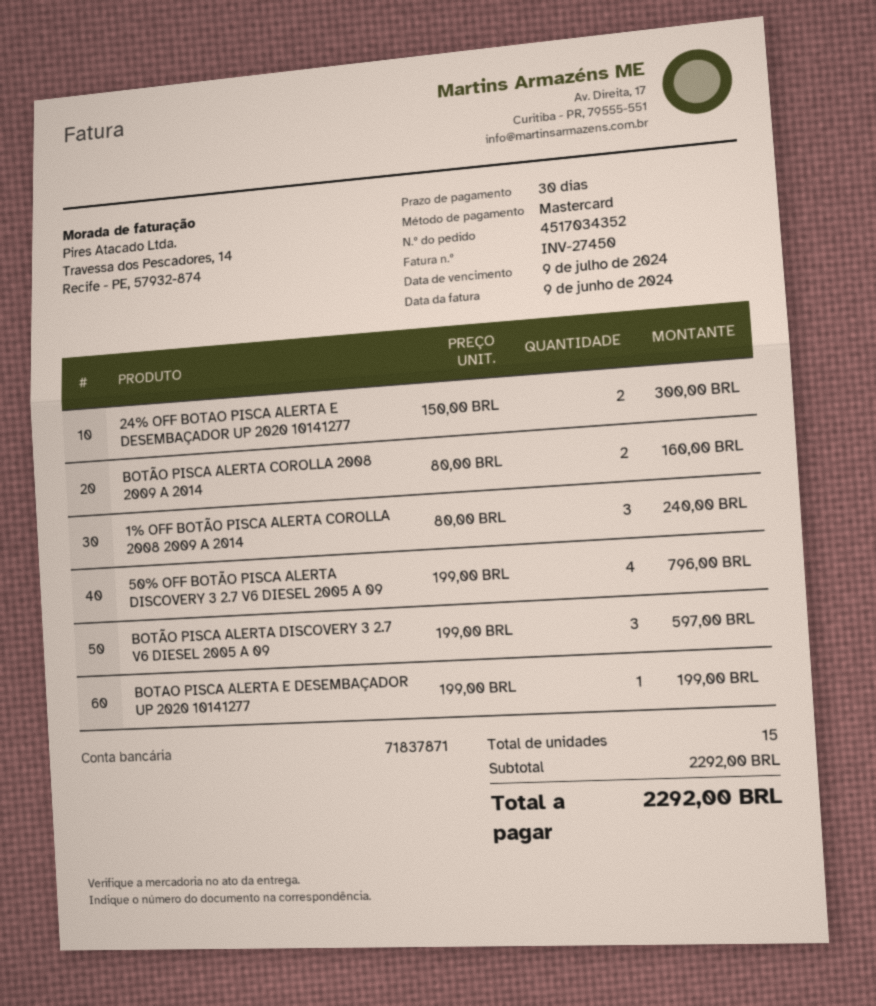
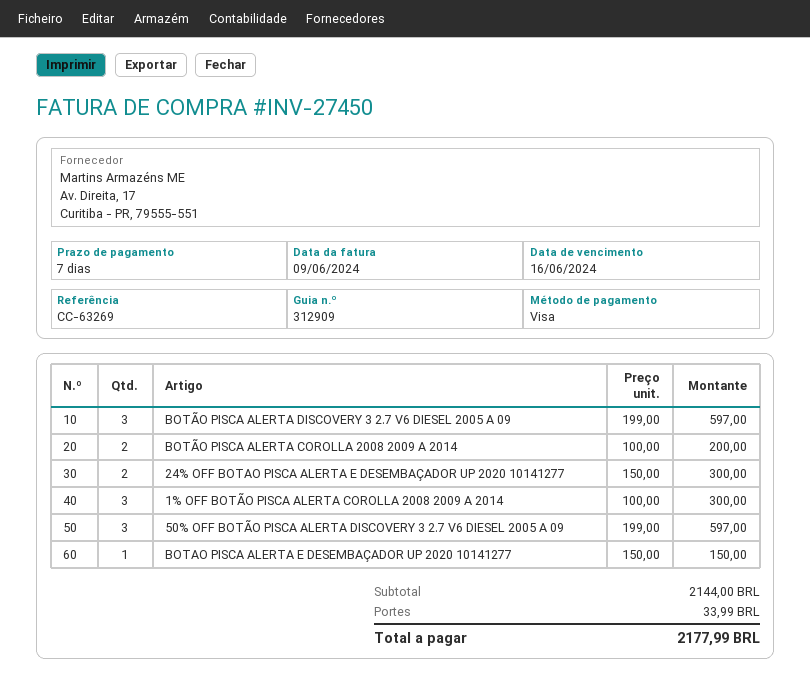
payment terms: 30 days -> 7 days
due date: 2024-07-09 -> 2024-06-16
payment method: Mastercard -> Visa
BOTÃO PISCA ALERTA COROLLA 2008 2009 A 2014: 2 x 80.00 = 160.00 -> 2 x 100.00 = 200.00
1% OFF BOTÃO PISCA ALERTA COROLLA 2008 2009 A 2014: 3 x 80.00 = 240.00 -> 3 x 100.00 = 300.00
50% OFF BOTÃO PISCA ALERTA DISCOVERY 3 2.7 V6 DIESEL 2005 A 09: 4 x 199.00 = 796.00 -> 3 x 199.00 = 597.00
BOTAO PISCA ALERTA E DESEMBAÇADOR UP 2020 10141277: 1 x 199.00 = 199.00 -> 1 x 150.00 = 150.00
subtotal: 2292.00 -> 2144.00
shipping: none -> 33.99
total: 2292.00 -> 2177.99

